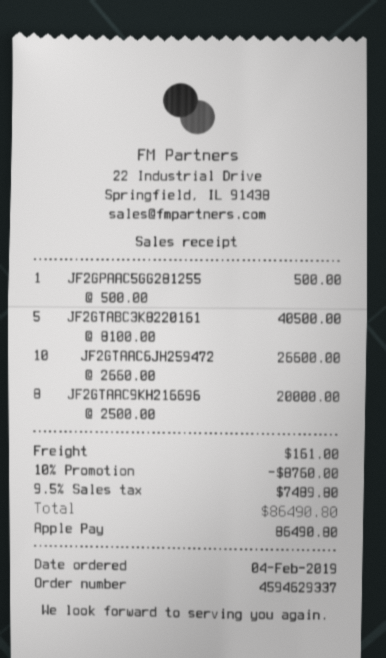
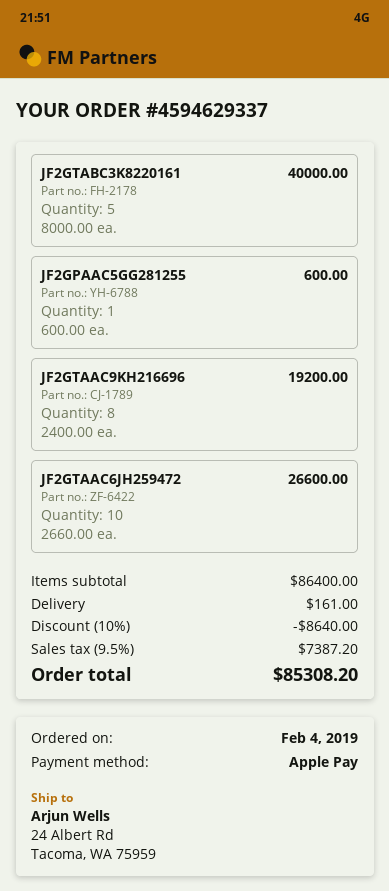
JF2GPAAC5GG281255: 1 x 500.00 = 500.00 -> 1 x 600.00 = 600.00
JF2GTABC3K8220161: 5 x 8100.00 = 40500.00 -> 5 x 8000.00 = 40000.00
JF2GTAAC9KH216696: 8 x 2500.00 = 20000.00 -> 8 x 2400.00 = 19200.00
discount: 10% = 8760.00 -> 10% = 8640.00
tax: 9.5% = 7489.80 -> 9.5% = 7387.20
total: 86490.80 -> 85308.20

